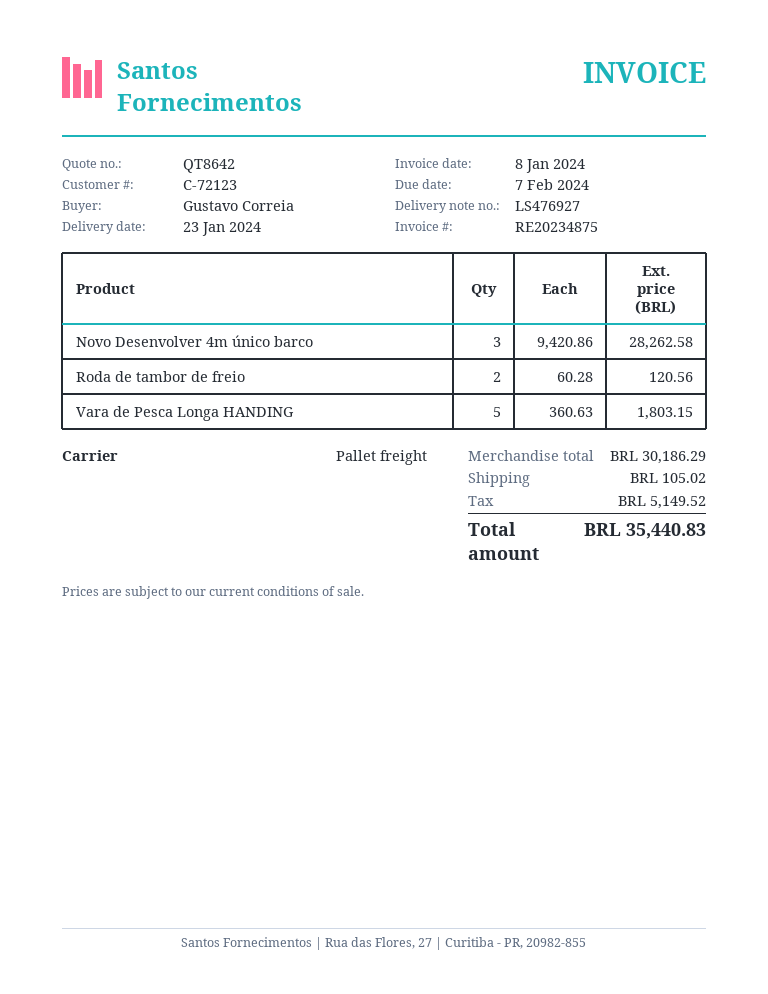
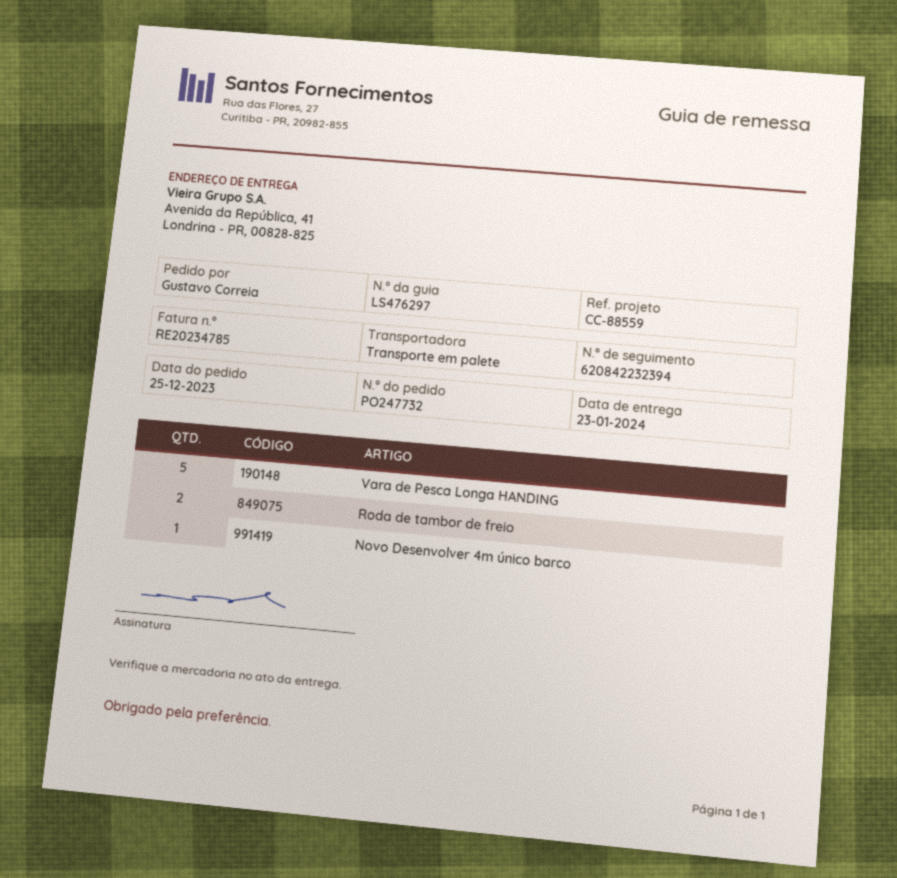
delivery note number: LS476927 -> LS476297
invoice number: RE20234875 -> RE20234785
Novo Desenvolver 4m único barco: 3 -> 1

